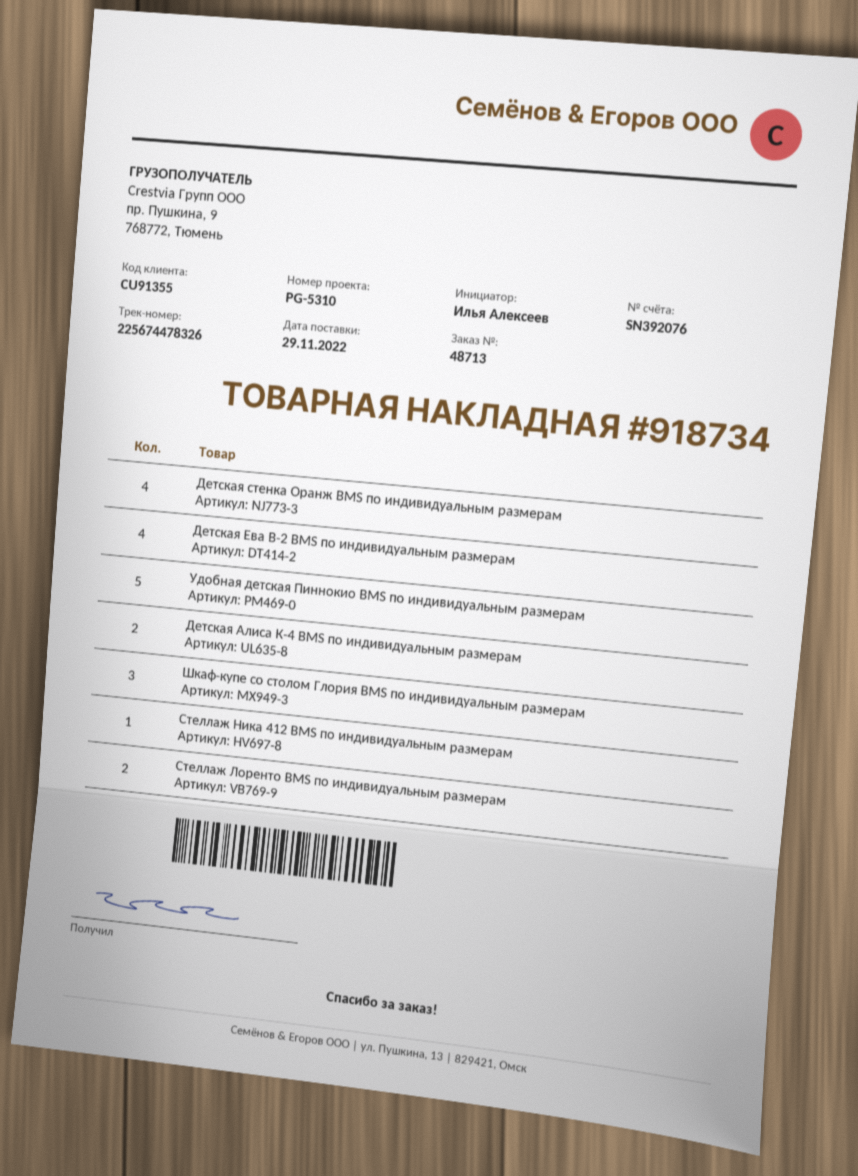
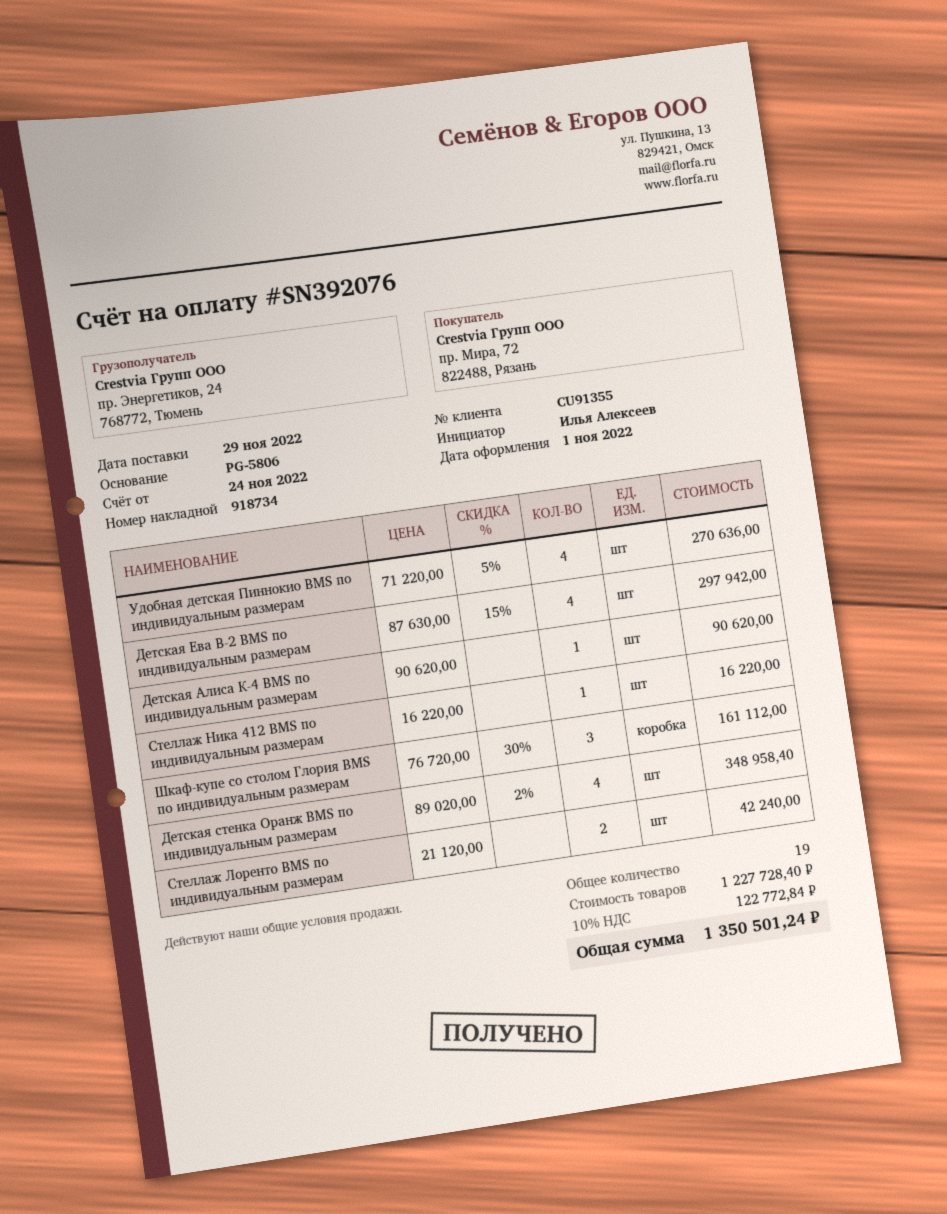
reference: PG-5310 -> PG-5806
ship to: пр. Пушкина, 9, 768772, Тюмень -> пр. Энергетиков, 24, 768772, Тюмень
Удобная детская Пиннокио BMS по индивидуальным размерам: 5 -> 4
Детская Алиса К-4 BMS по индивидуальным размерам: 2 -> 1

